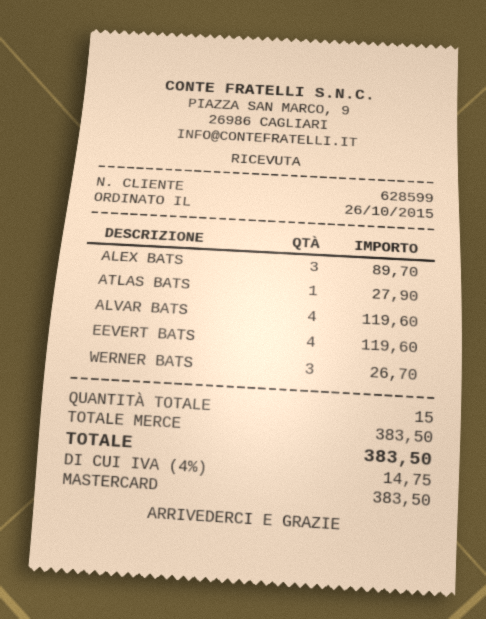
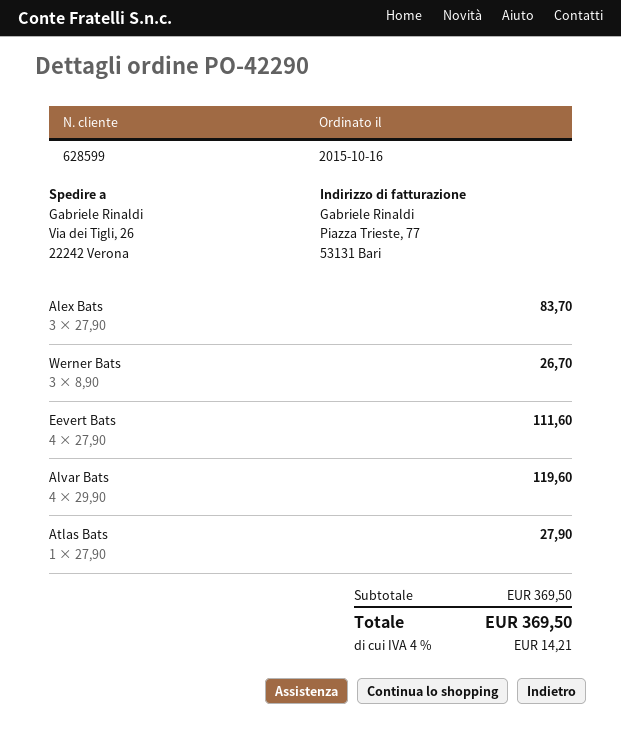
order date: 2015-10-26 -> 2015-10-16
ALEX BATS: 3 for 89.70 -> 3 for 83.70
EEVERT BATS: 4 for 119.60 -> 4 for 111.60
subtotal: 383.50 -> 369.50
tax: 4% = 14.75 -> 4% = 14.21
total: 383.50 -> 369.50

